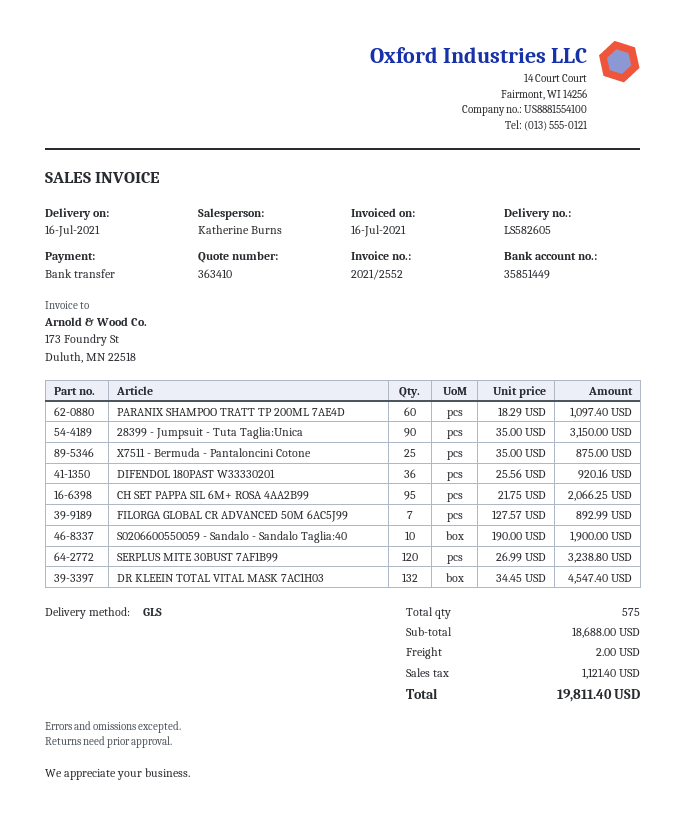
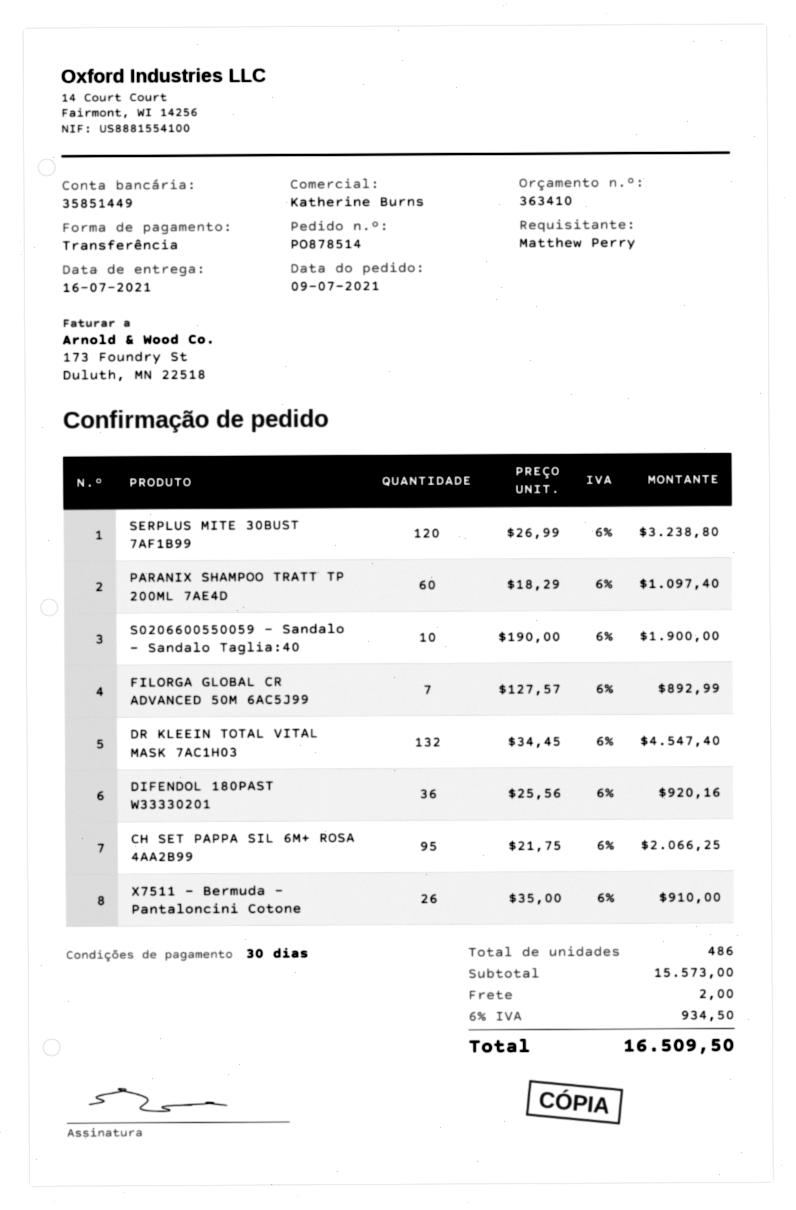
28399 - Jumpsuit - Tuta Taglia:Unica: 90 x 35.00 = 3150.00 -> none
X7511 - Bermuda - Pantaloncini Cotone: 25 x 35.00 = 875.00 -> 26 x 35.00 = 910.00
total quantity: 575 -> 486
subtotal: 18688.00 -> 15573.00
tax: 1121.40 -> 934.50
total: 19811.40 -> 16509.50

